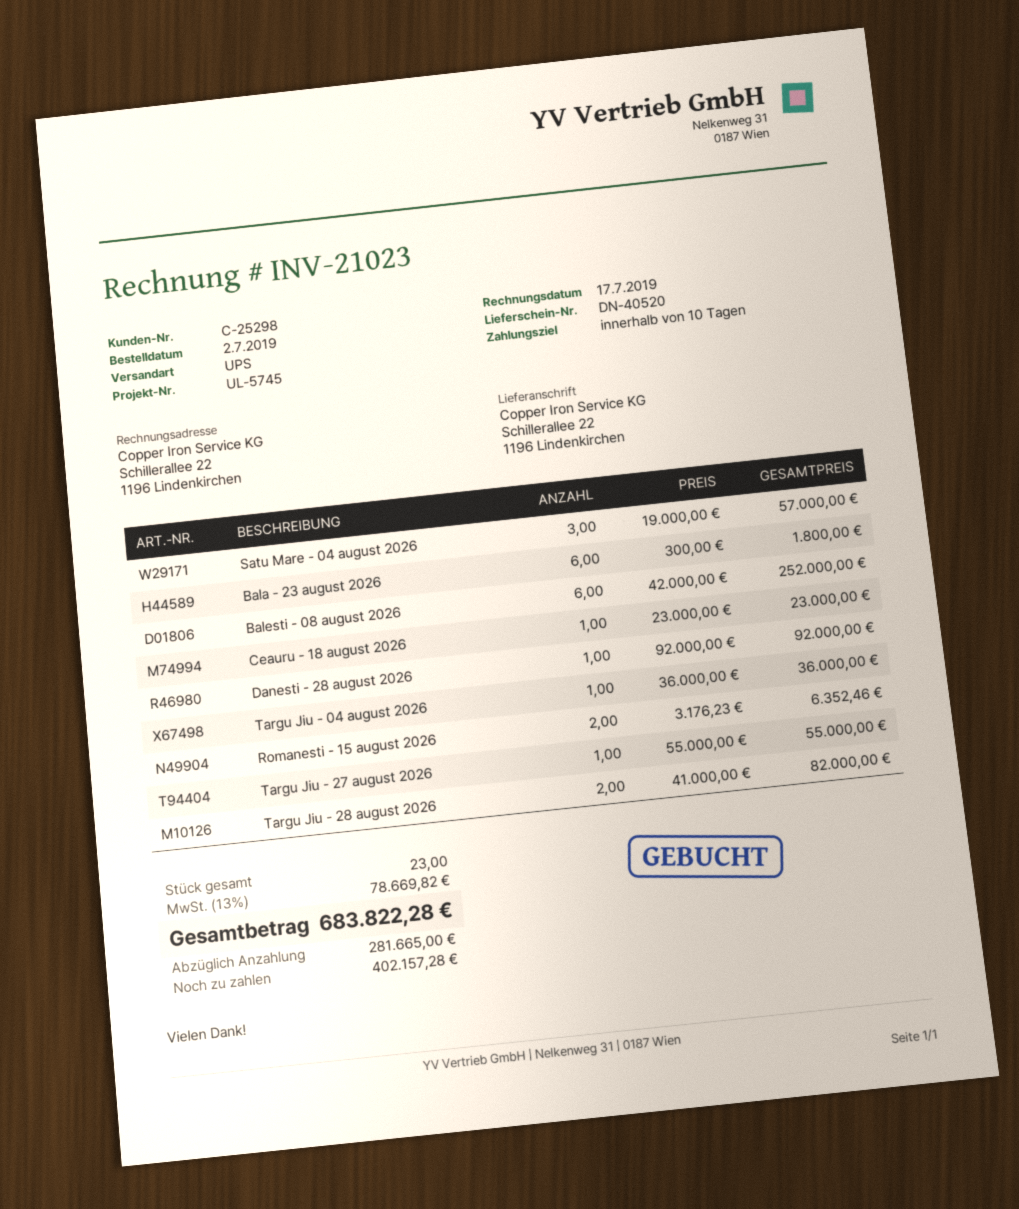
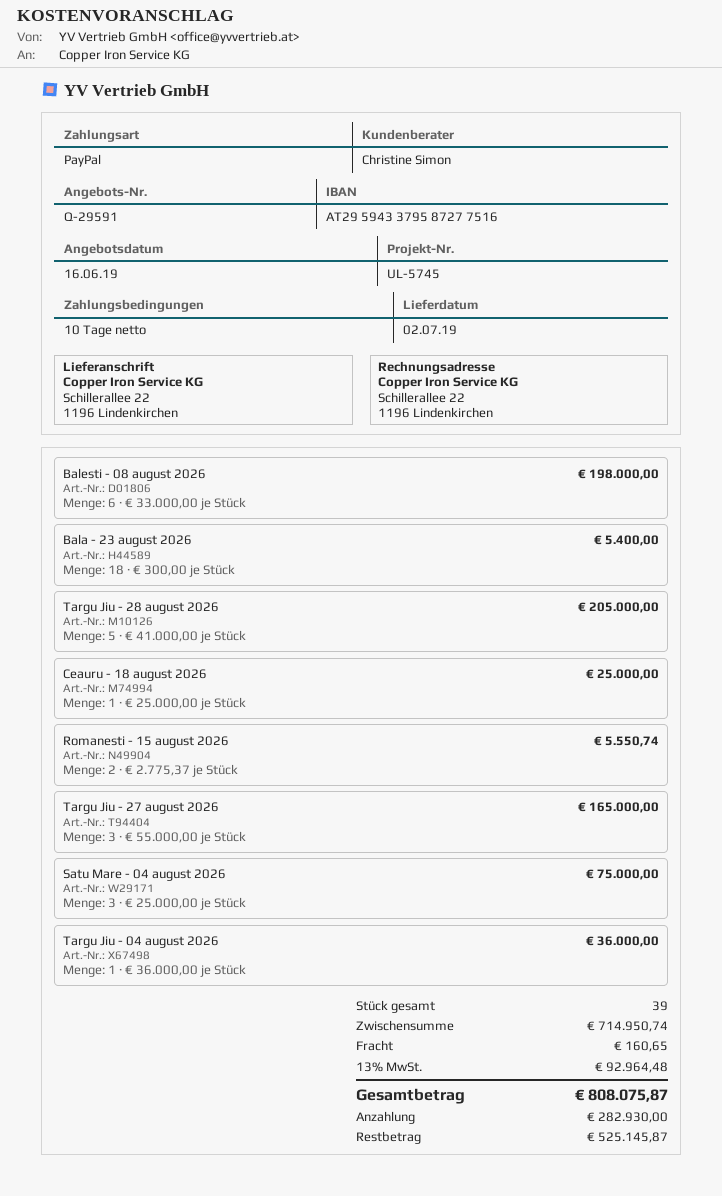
Satu Mare - 04 august 2026: 3 x 19000.00 = 57000.00 -> 3 x 25000.00 = 75000.00
Bala - 23 august 2026: 6 x 300.00 = 1800.00 -> 18 x 300.00 = 5400.00
Balesti - 08 august 2026: 6 x 42000.00 = 252000.00 -> 6 x 33000.00 = 198000.00
Ceauru - 18 august 2026: 1 x 23000.00 = 23000.00 -> 1 x 25000.00 = 25000.00
Danesti - 28 august 2026: 1 x 92000.00 = 92000.00 -> none
Romanesti - 15 august 2026: 2 x 3176.23 = 6352.46 -> 2 x 2775.37 = 5550.74
Targu Jiu - 27 august 2026: 1 x 55000.00 = 55000.00 -> 3 x 55000.00 = 165000.00
Targu Jiu - 28 august 2026: 2 x 41000.00 = 82000.00 -> 5 x 41000.00 = 205000.00
total quantity: 23 -> 39
shipping: none -> 160.65
tax: 13% = 78669.82 -> 13% = 92964.48
total: 683822.28 -> 808075.87
deposit: 281665.00 -> 282930.00
balance: 402157.28 -> 525145.87

